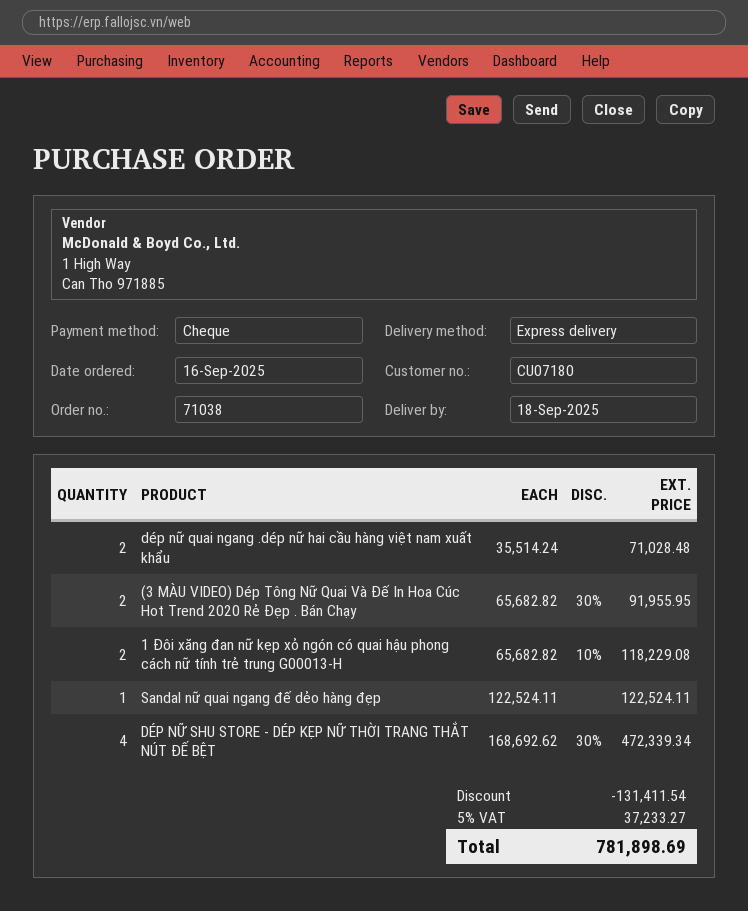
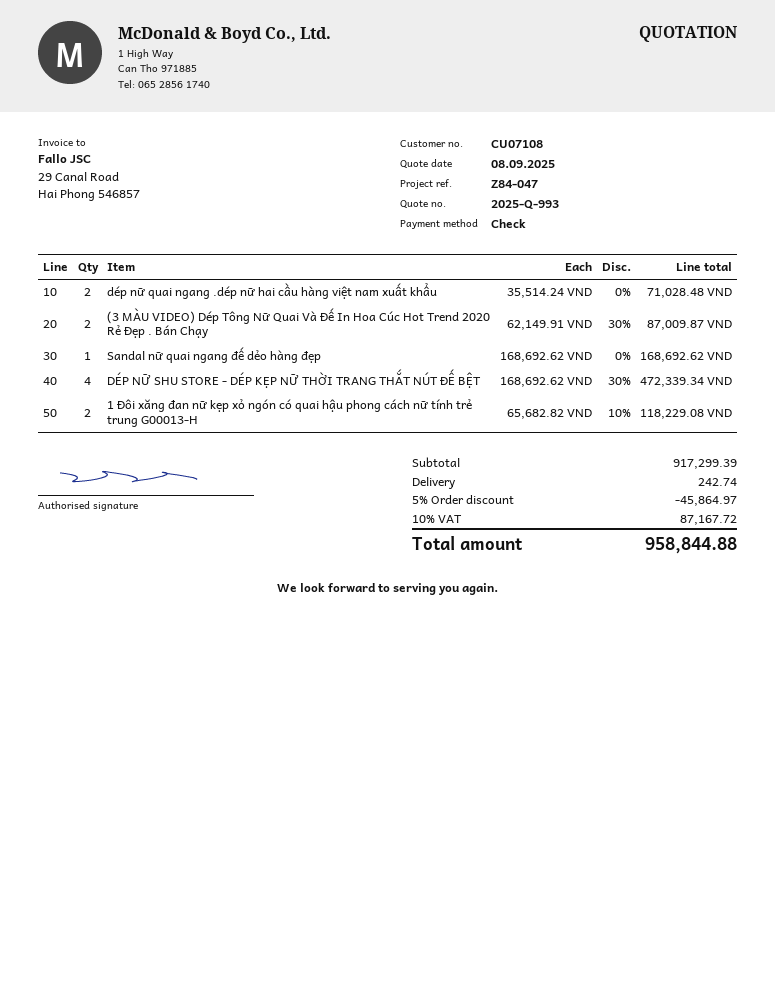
customer number: CU07180 -> CU07108
(3 MÀU VIDEO) Dép Tông Nữ Quai Và Đế In Hoa Cúc Hot Trend 2020 Rẻ Đẹp . Bán Chạy: 2 x 65682.82 - 30% = 91955.95 -> 2 x 62149.91 - 30% = 87009.87
Sandal nữ quai ngang đế dẻo hàng đẹp: 1 x 122524.11 = 122524.11 -> 1 x 168692.62 = 168692.62
discount: 131411.54 -> 45864.97
shipping: none -> 242.74
tax: 5% = 37233.27 -> 10% = 87167.72
total: 781898.69 -> 958844.88

